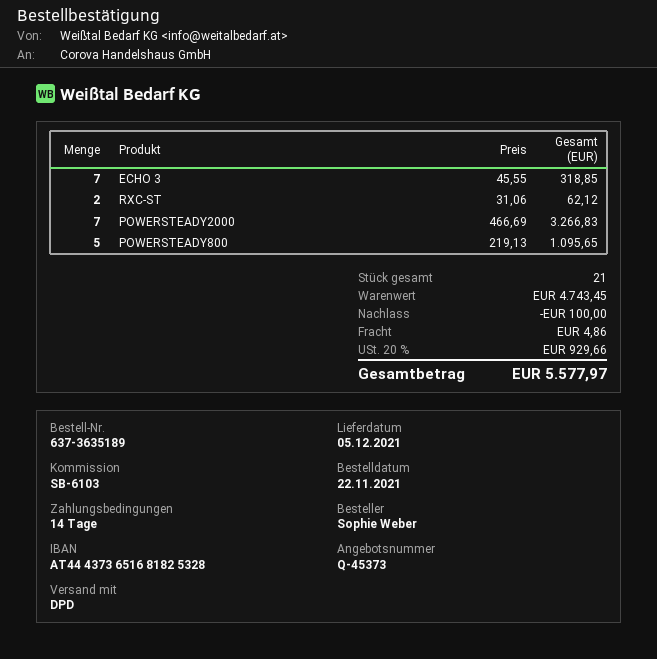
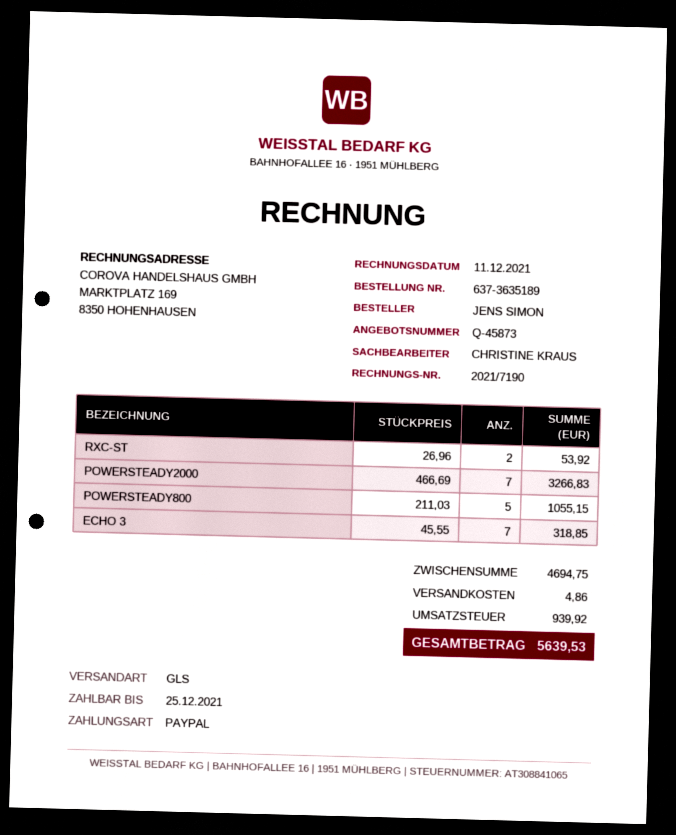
quote number: Q-45373 -> Q-45873
ordered by: Sophie Weber -> JENS SIMON
shipping method: DPD -> GLS
RXC-ST: 2 x 31.06 = 62.12 -> 2 x 26.96 = 53.92
POWERSTEADY800: 5 x 219.13 = 1095.65 -> 5 x 211.03 = 1055.15
subtotal: 4743.45 -> 4694.75
discount: 100.00 -> none
tax: 929.66 -> 939.92
total: 5577.97 -> 5639.53

